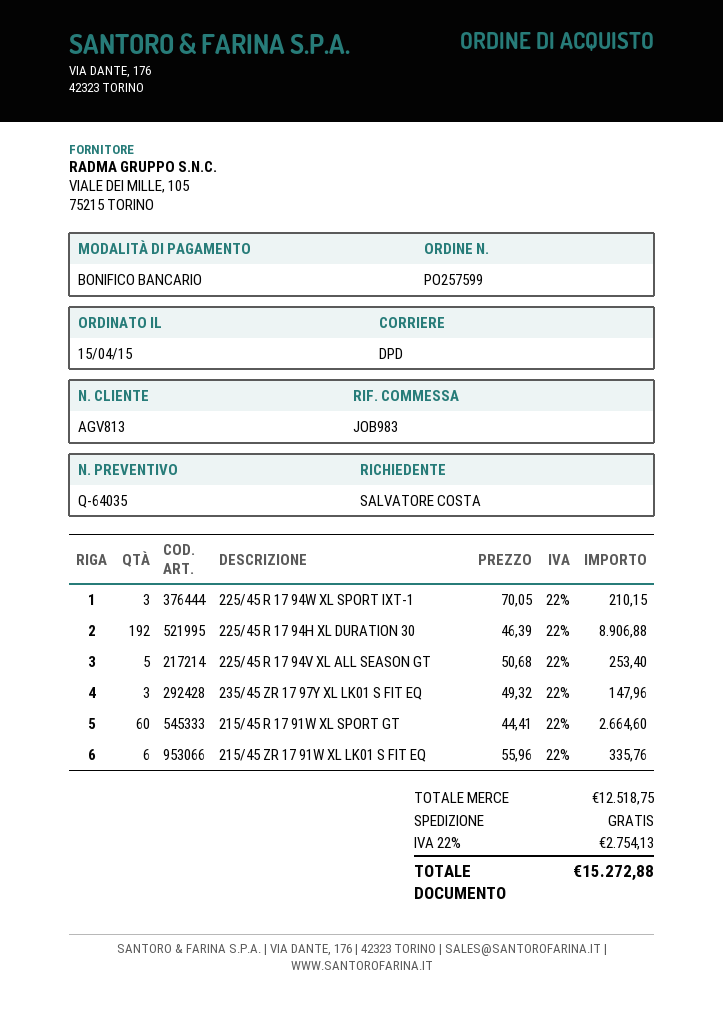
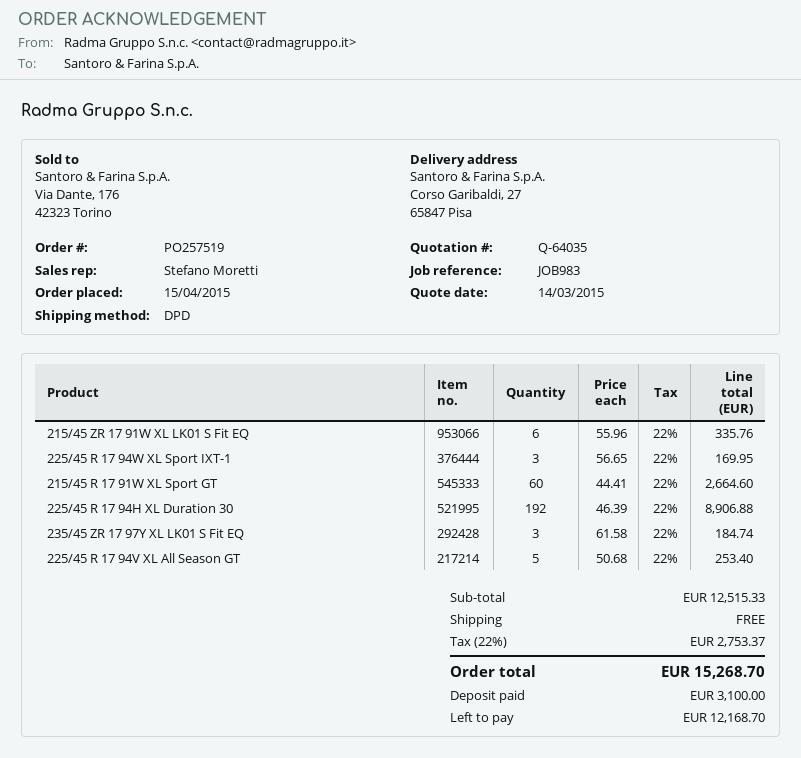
order number: PO257599 -> PO257519
225/45 R 17 94W XL SPORT IXT-1: 3 x 70.05 = 210.15 -> 3 x 56.65 = 169.95
235/45 ZR 17 97Y XL LK01 S FIT EQ: 3 x 49.32 = 147.96 -> 3 x 61.58 = 184.74
subtotal: 12518.75 -> 12515.33
tax: 22% = 2754.13 -> 22% = 2753.37
total: 15272.88 -> 15268.70

